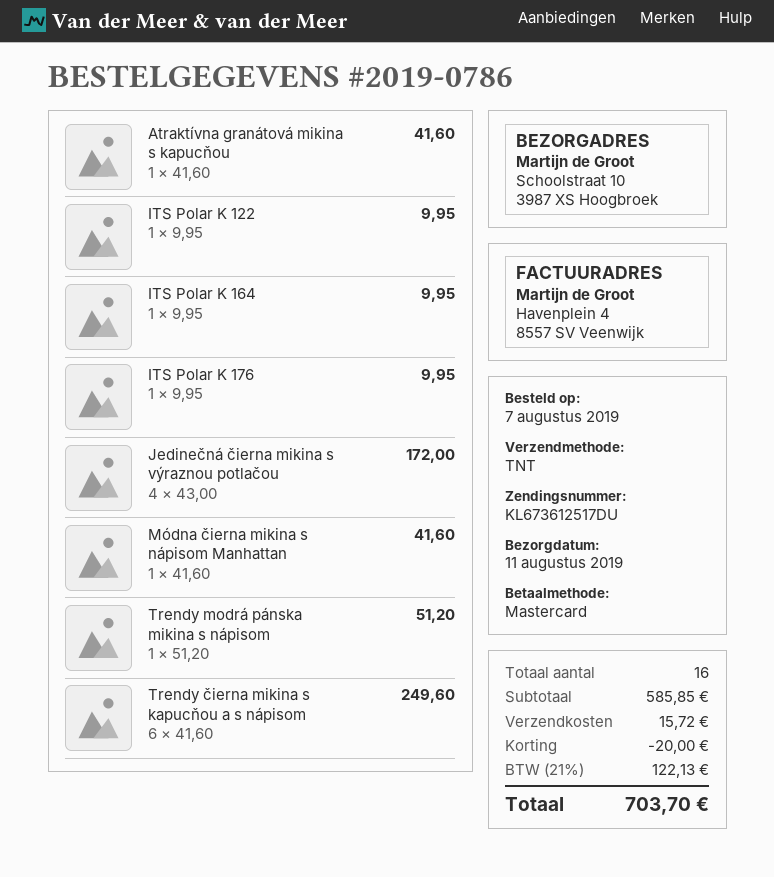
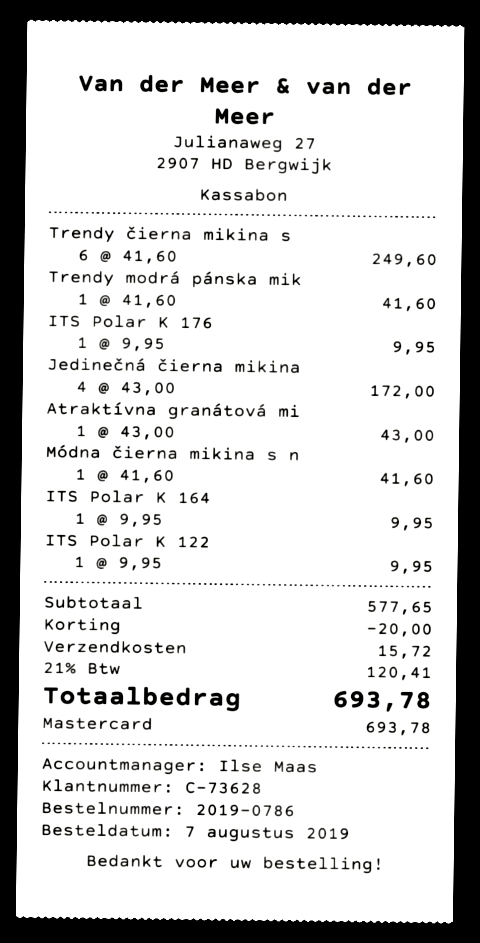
Atraktívna granátová mikina s kapucňou: 1 x 41.60 = 41.60 -> 1 x 43.00 = 43.00
Trendy modrá pánska mikina s nápisom: 1 x 51.20 = 51.20 -> 1 x 41.60 = 41.60
subtotal: 585.85 -> 577.65
tax: 21% = 122.13 -> 21% = 120.41
total: 703.70 -> 693.78

